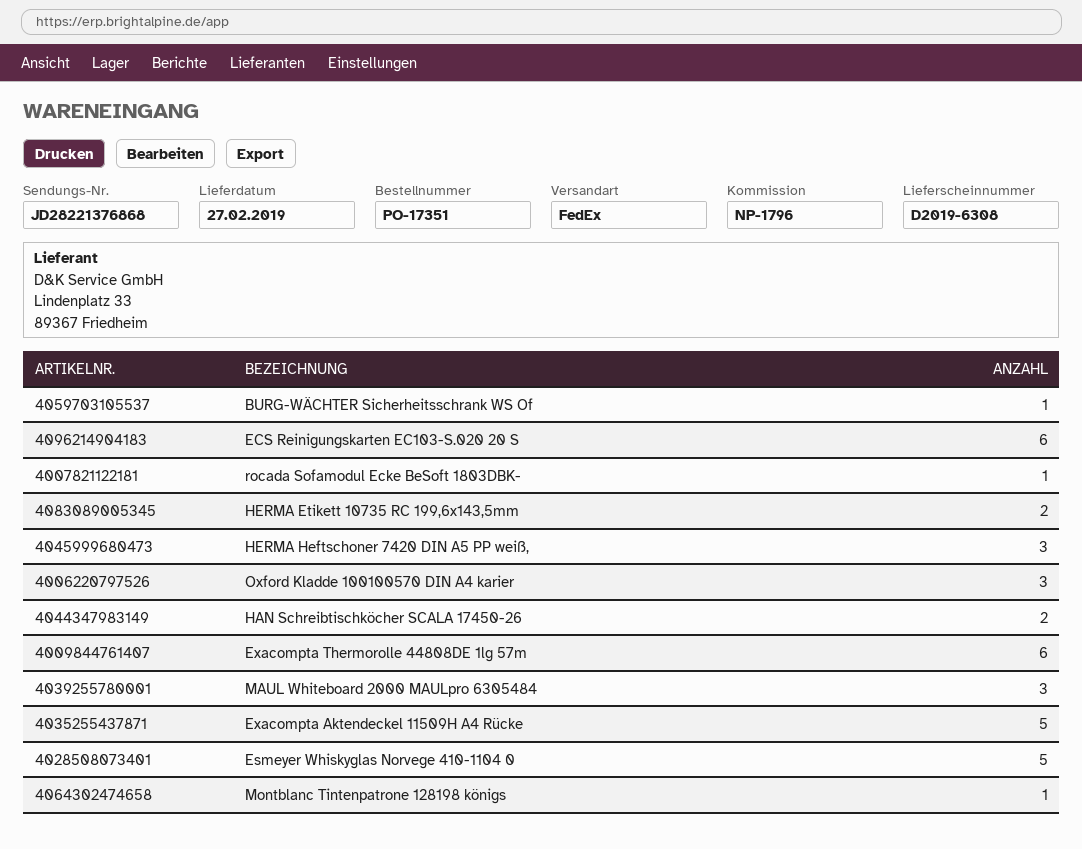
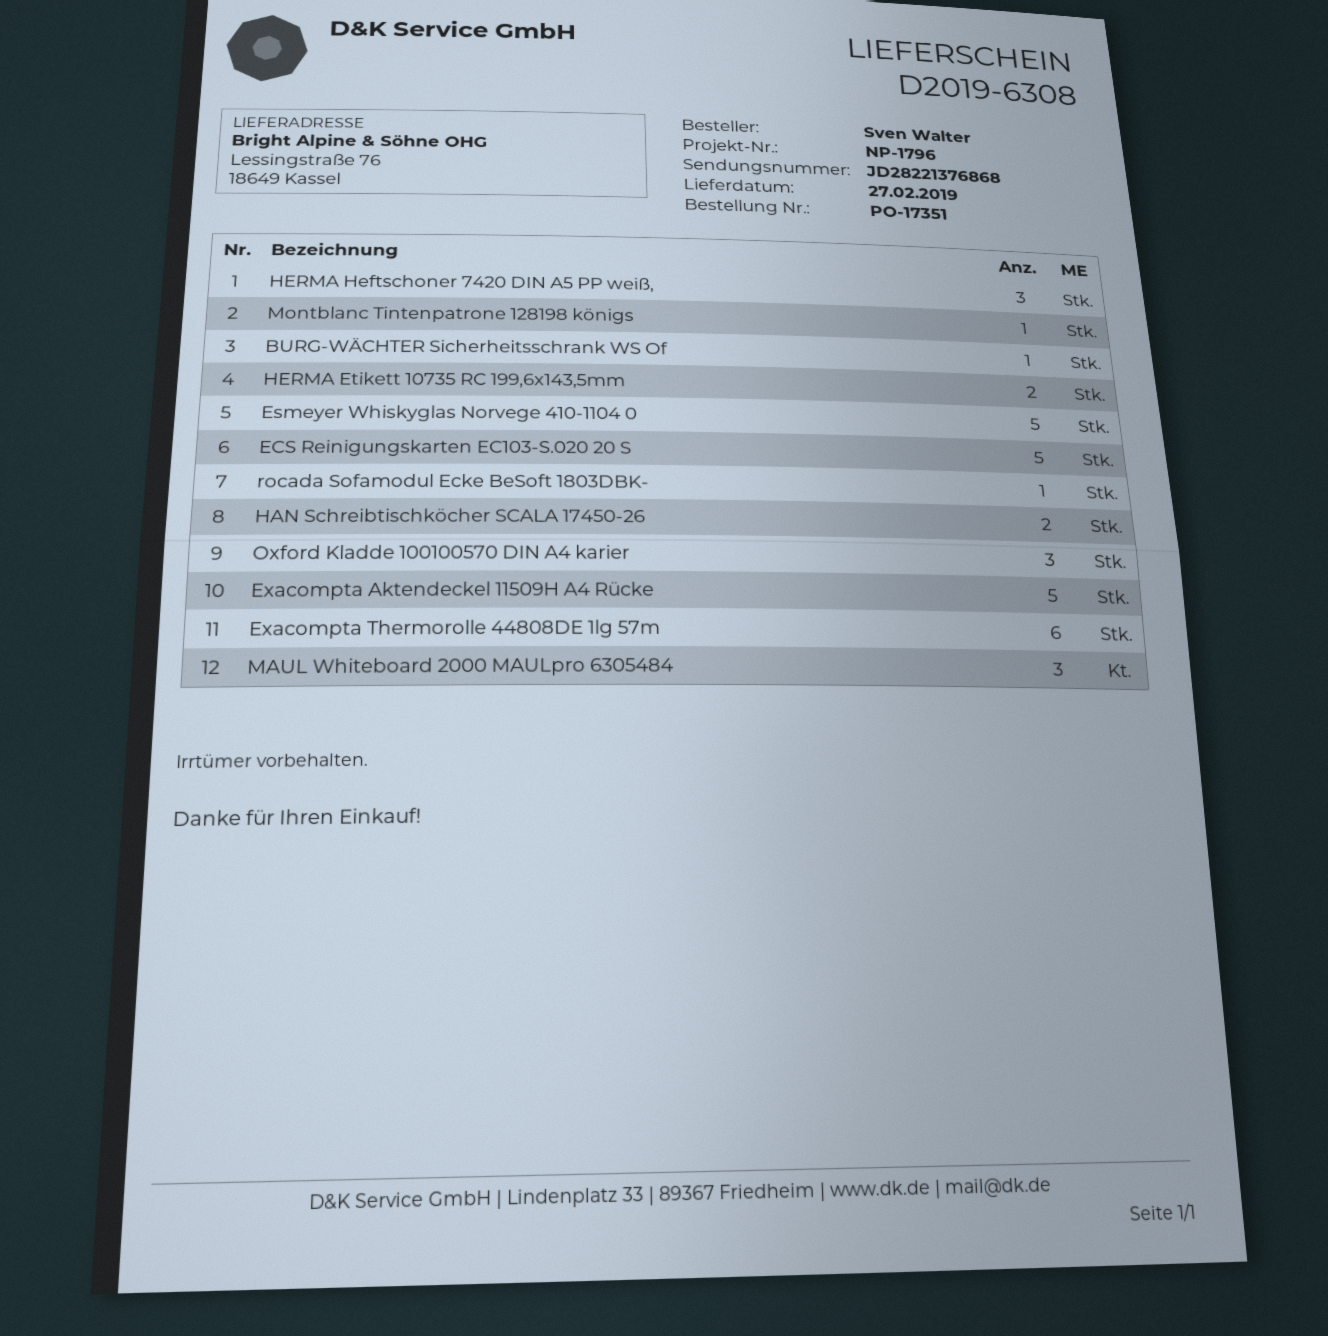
ECS Reinigungskarten EC103-S.020 20 S: 6 -> 5

